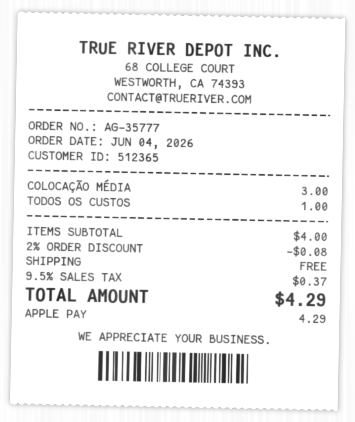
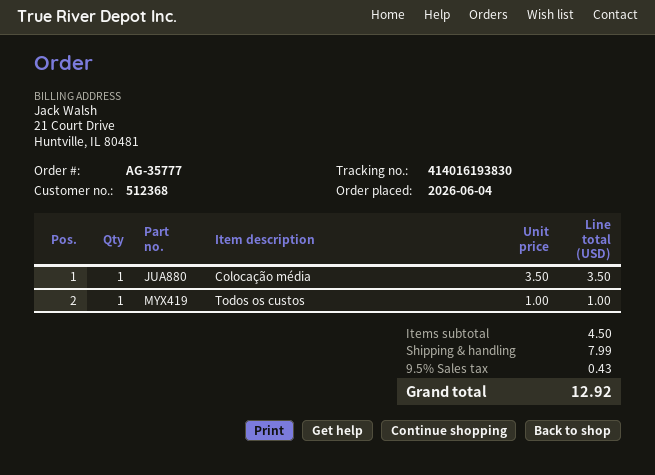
customer number: 512365 -> 512368
COLOCAÇÃO MÉDIA: 1 x 3.00 = 3.00 -> 1 x 3.50 = 3.50
subtotal: 4.00 -> 4.50
discount: 2% = 0.08 -> none
shipping: 0.00 -> 7.99
tax: 9.5% = 0.37 -> 9.5% = 0.43
total: 4.29 -> 12.92

